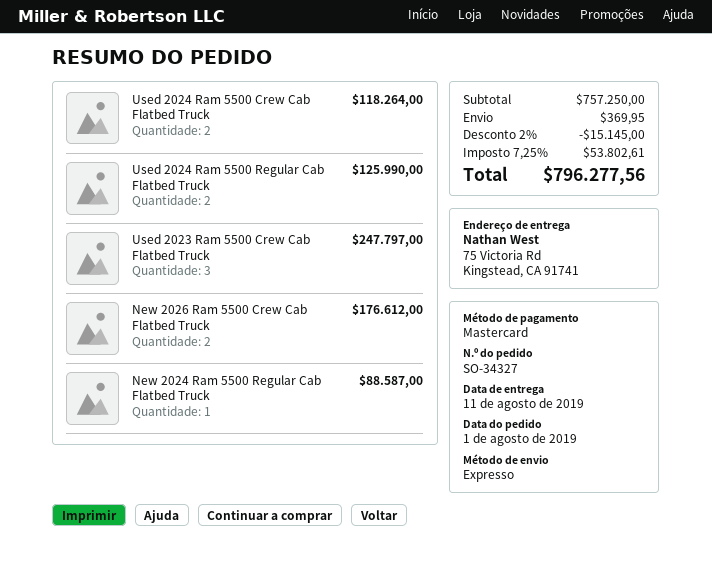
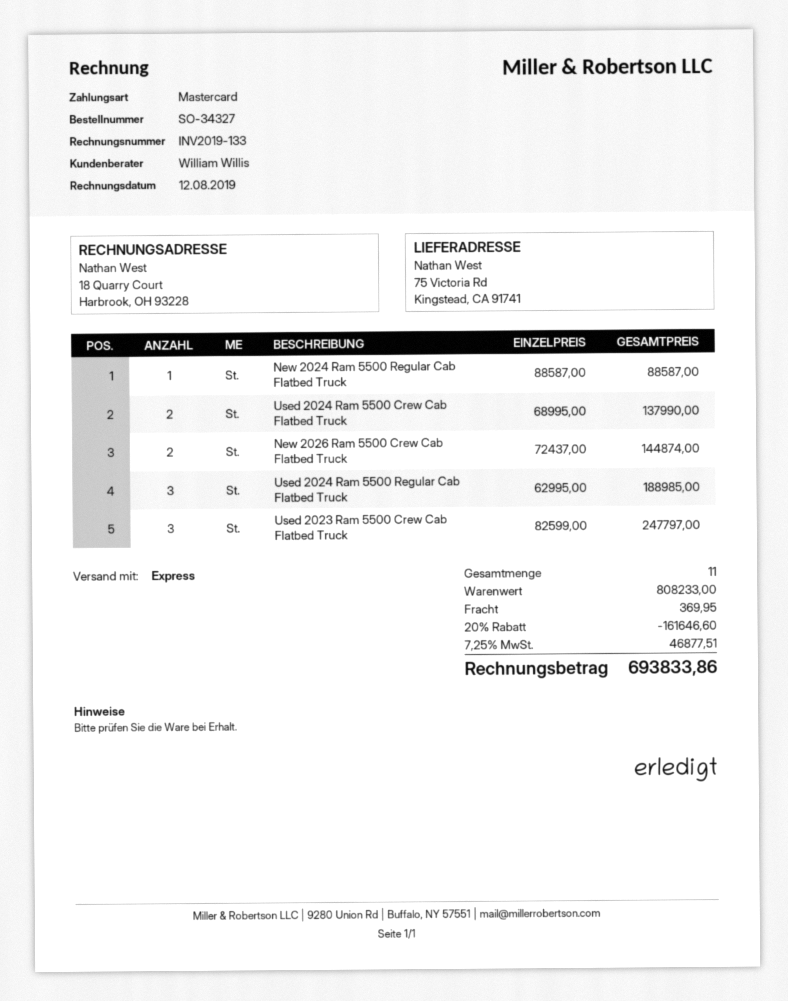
Used 2024 Ram 5500 Crew Cab Flatbed Truck: 2 for 118264.00 -> 2 for 137990.00
Used 2024 Ram 5500 Regular Cab Flatbed Truck: 2 for 125990.00 -> 3 for 188985.00
New 2026 Ram 5500 Crew Cab Flatbed Truck: 2 for 176612.00 -> 2 for 144874.00
subtotal: 757250.00 -> 808233.00
discount: 2% = 15145.00 -> 20% = 161646.60
tax: 7.25% = 53802.61 -> 7.25% = 46877.51
total: 796277.56 -> 693833.86

